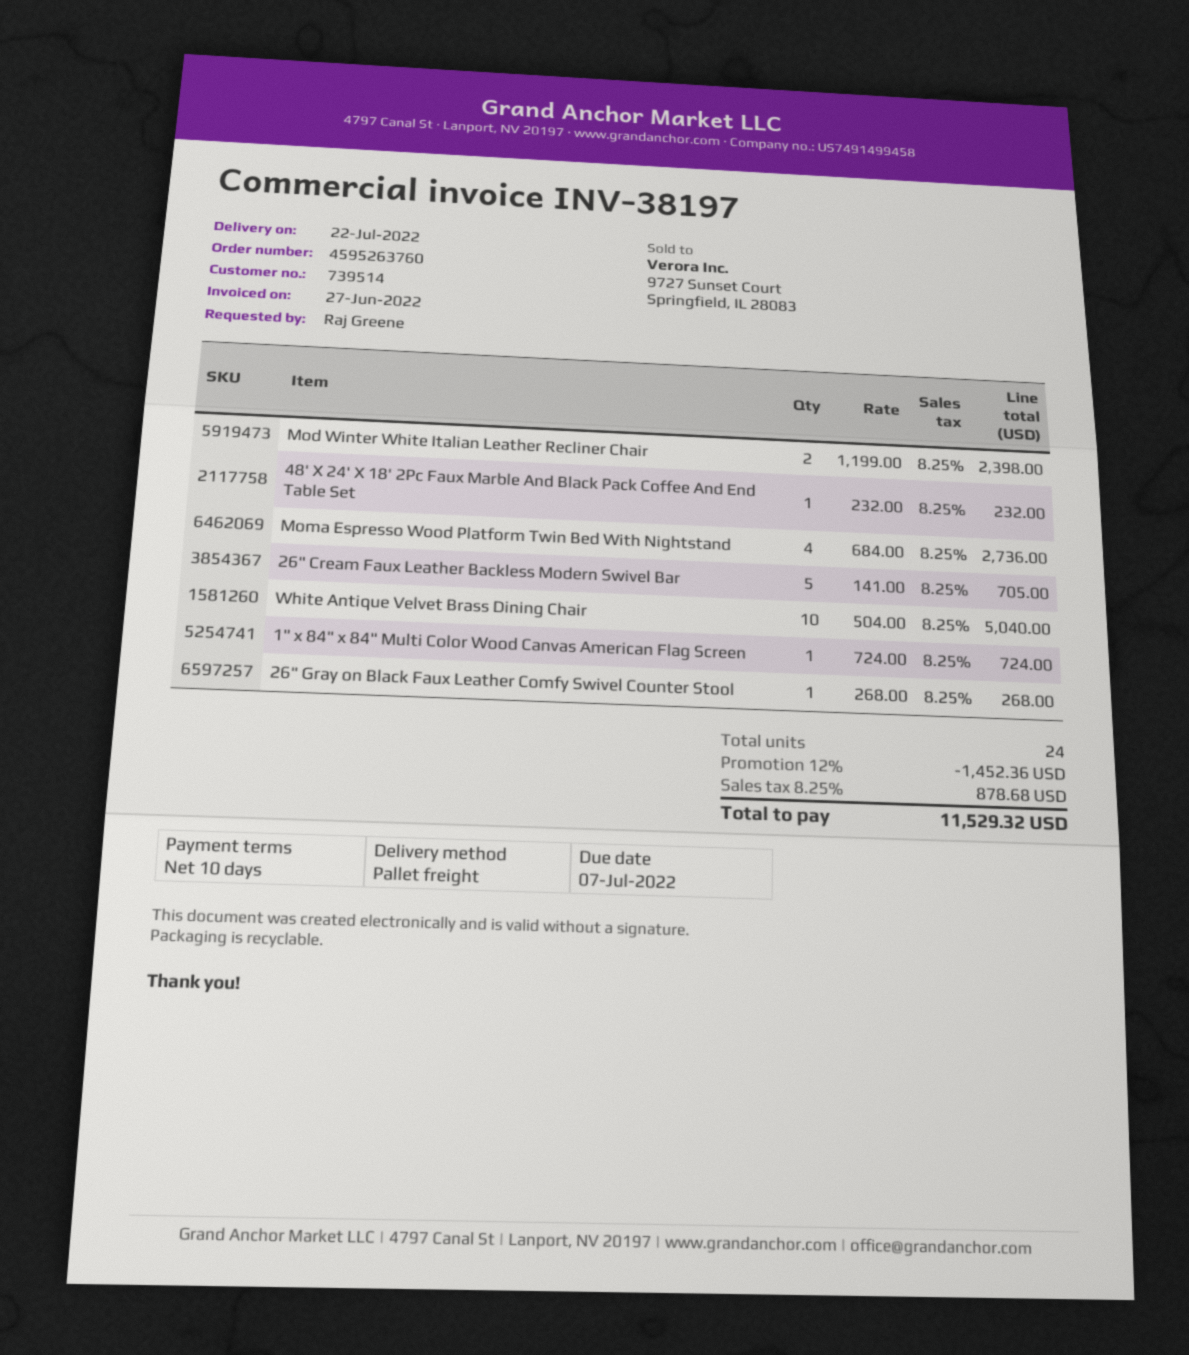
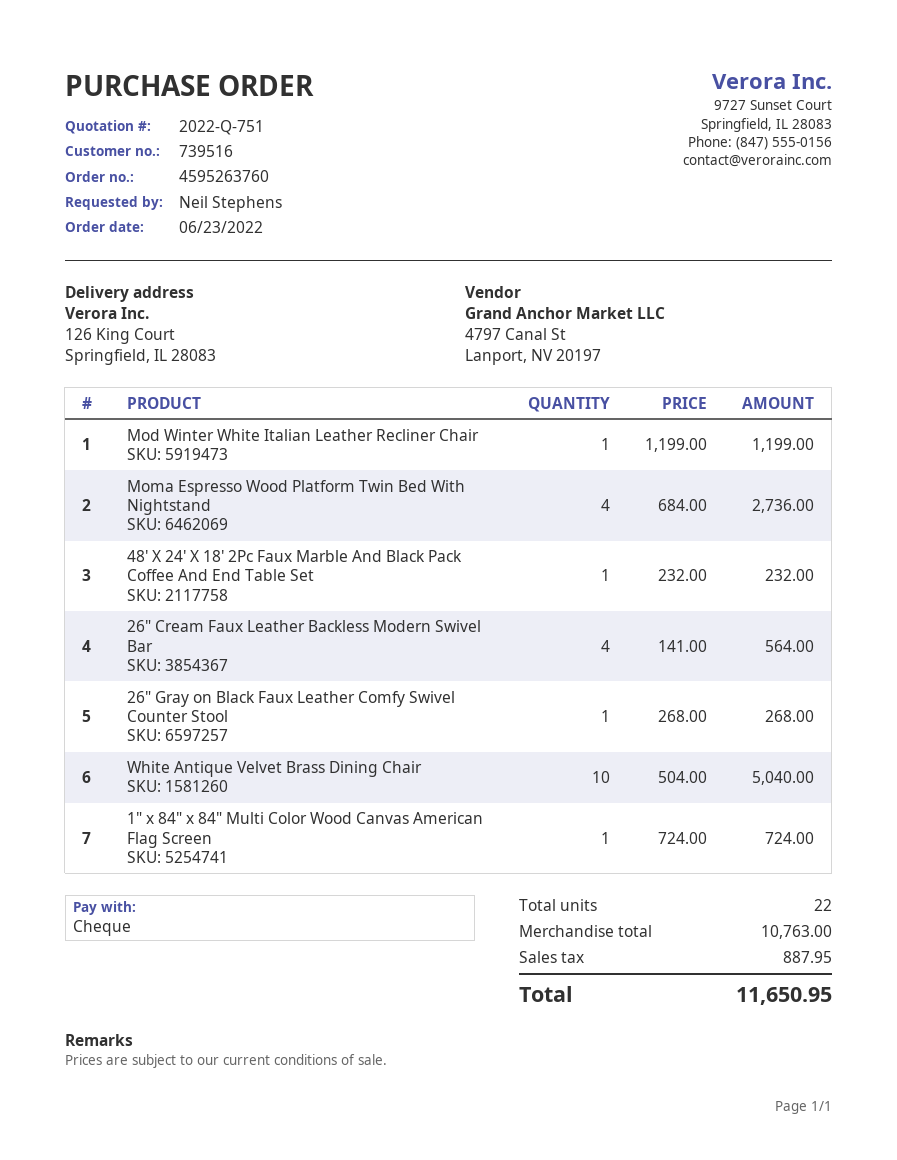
customer number: 739514 -> 739516
ordered by: Raj Greene -> Neil Stephens
Mod Winter White Italian Leather Recliner Chair: 2 x 1199.00 = 2398.00 -> 1 x 1199.00 = 1199.00
26" Cream Faux Leather Backless Modern Swivel Bar: 5 x 141.00 = 705.00 -> 4 x 141.00 = 564.00
total quantity: 24 -> 22
discount: 12% = 1452.36 -> none
tax: 878.68 -> 887.95
total: 11529.32 -> 11650.95

